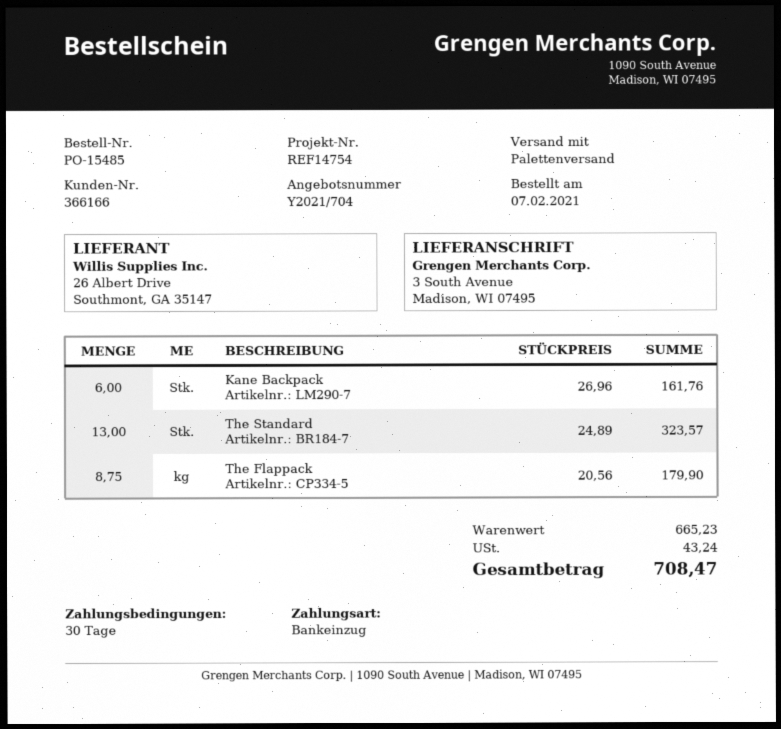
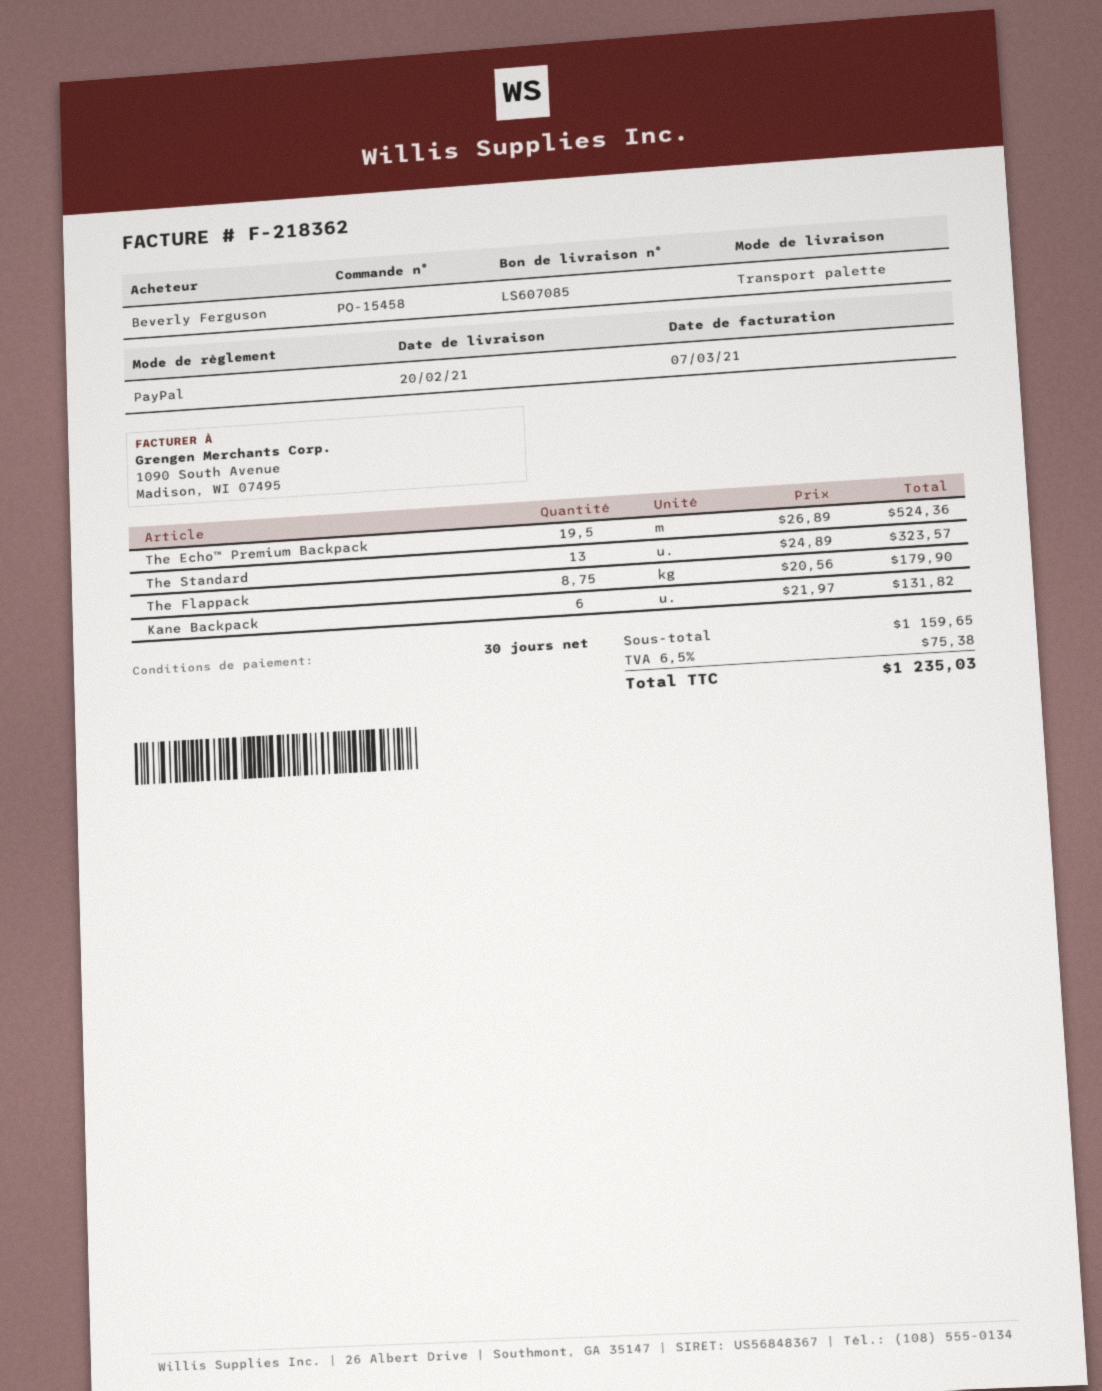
order number: PO-15485 -> PO-15458
payment method: direct debit -> PayPal
Kane Backpack: 6 x 26.96 = 161.76 -> 6 x 21.97 = 131.82
The Echo™ Premium Backpack: none -> 19.5 x 26.89 = 524.36
subtotal: 665.23 -> 1159.65
tax: 43.24 -> 75.38
total: 708.47 -> 1235.03

